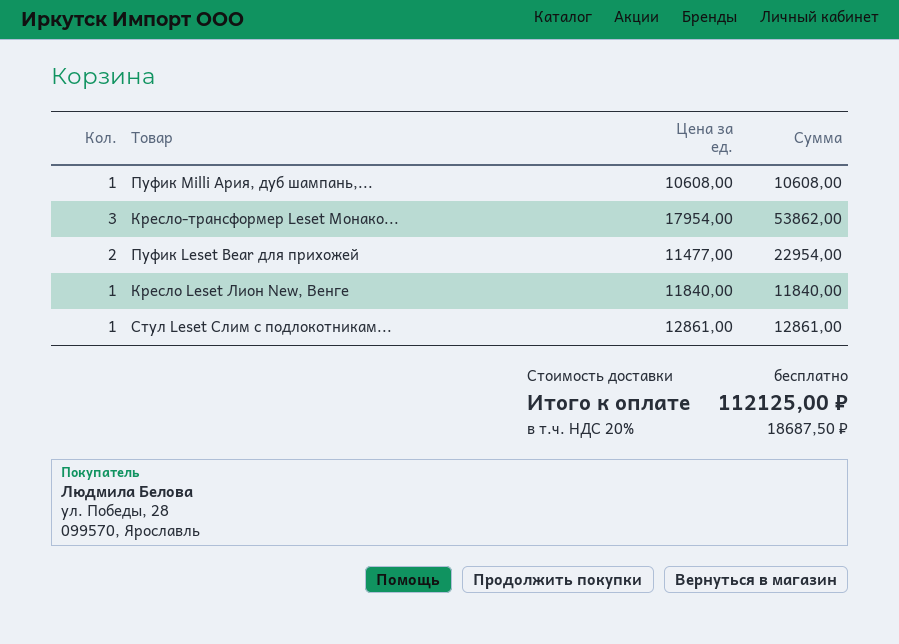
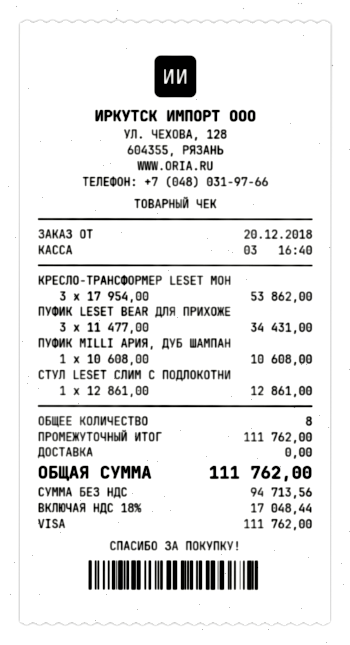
Пуфик Leset Bear для прихожей: 2 x 11477.00 = 22954.00 -> 3 x 11477.00 = 34431.00
Кресло Leset Лион New, Венге: 1 x 11840.00 = 11840.00 -> none
tax: 20% = 18687.50 -> 18% = 17048.44
total: 112125.00 -> 111762.00

